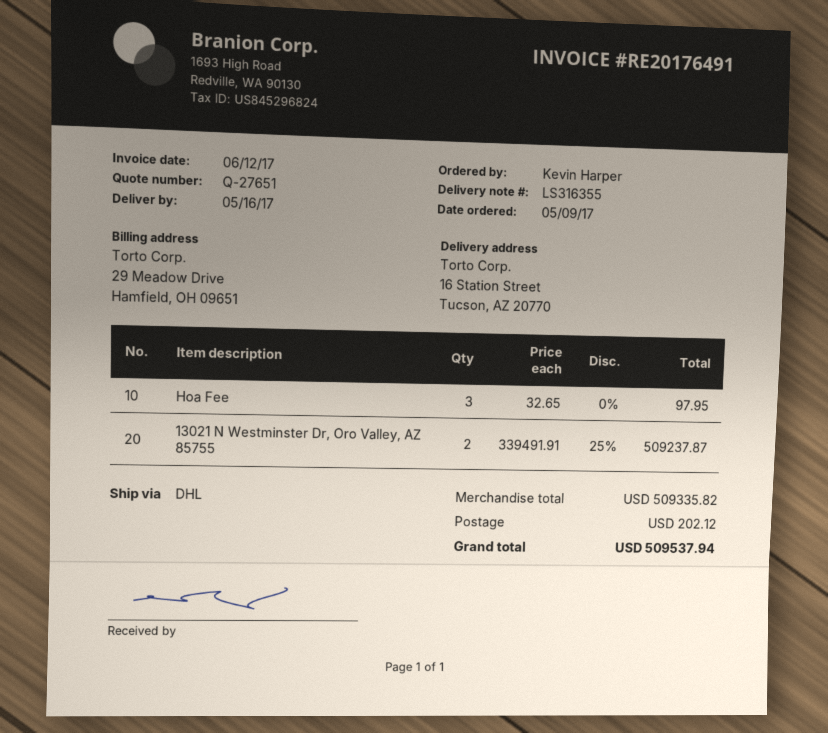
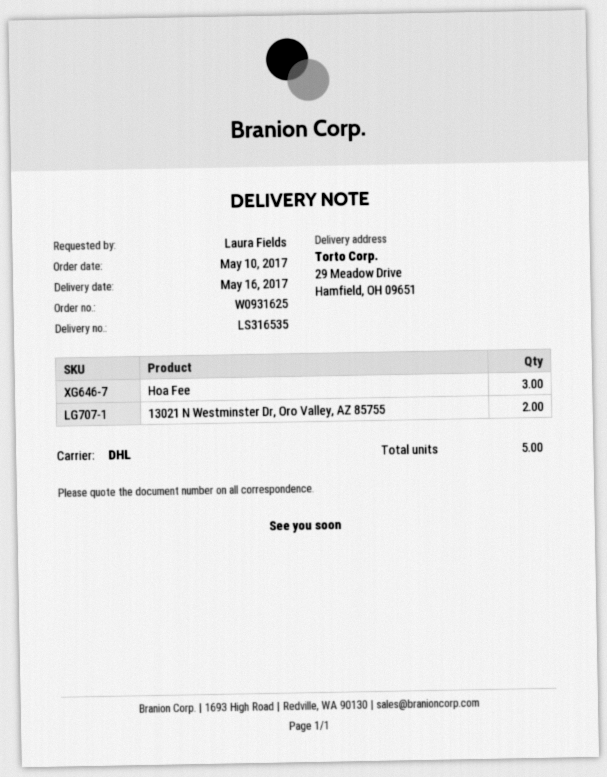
order date: 2017-05-09 -> 2017-05-10
delivery note number: LS316355 -> LS316535
ordered by: Kevin Harper -> Laura Fields
ship to: 16 Station Street, Tucson, AZ 20770 -> 29 Meadow Drive, Hamfield, OH 09651

